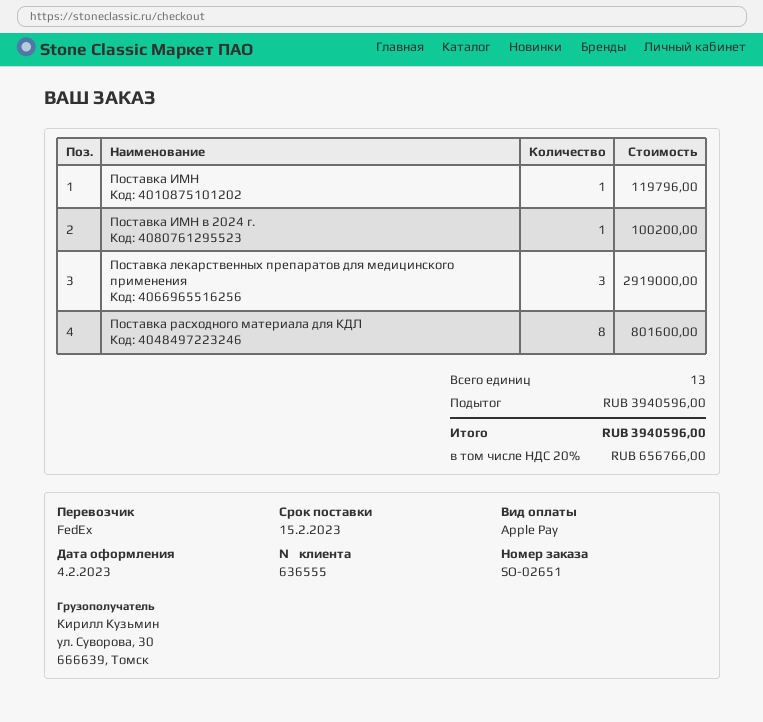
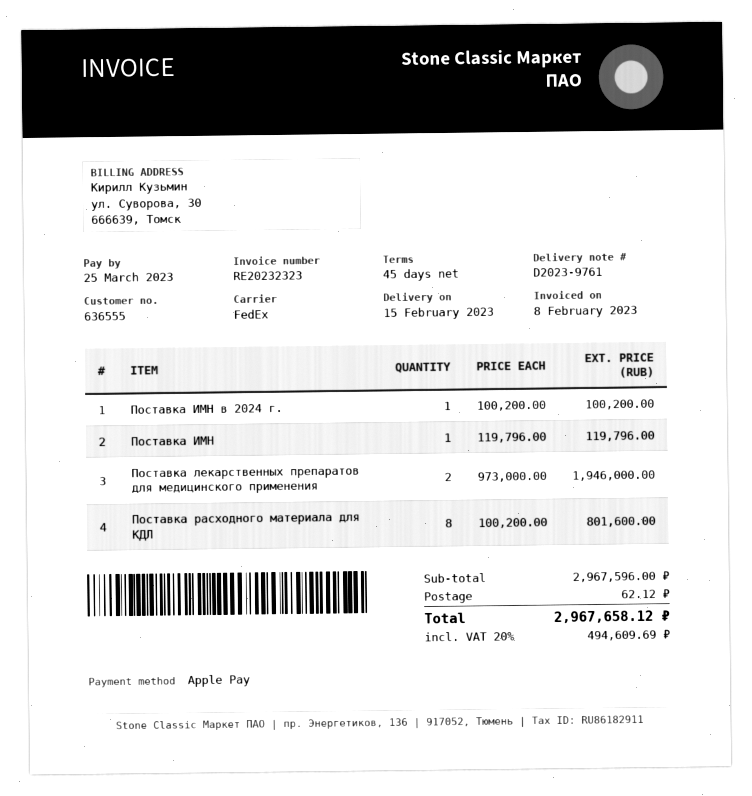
Поставка лекарственных препаратов для медицинского применения: 3 for 2919000.00 -> 2 for 1946000.00
subtotal: 3940596.00 -> 2967596.00
shipping: none -> 62.12
tax: 20% = 656766.00 -> 20% = 494609.69
total: 3940596.00 -> 2967658.12

